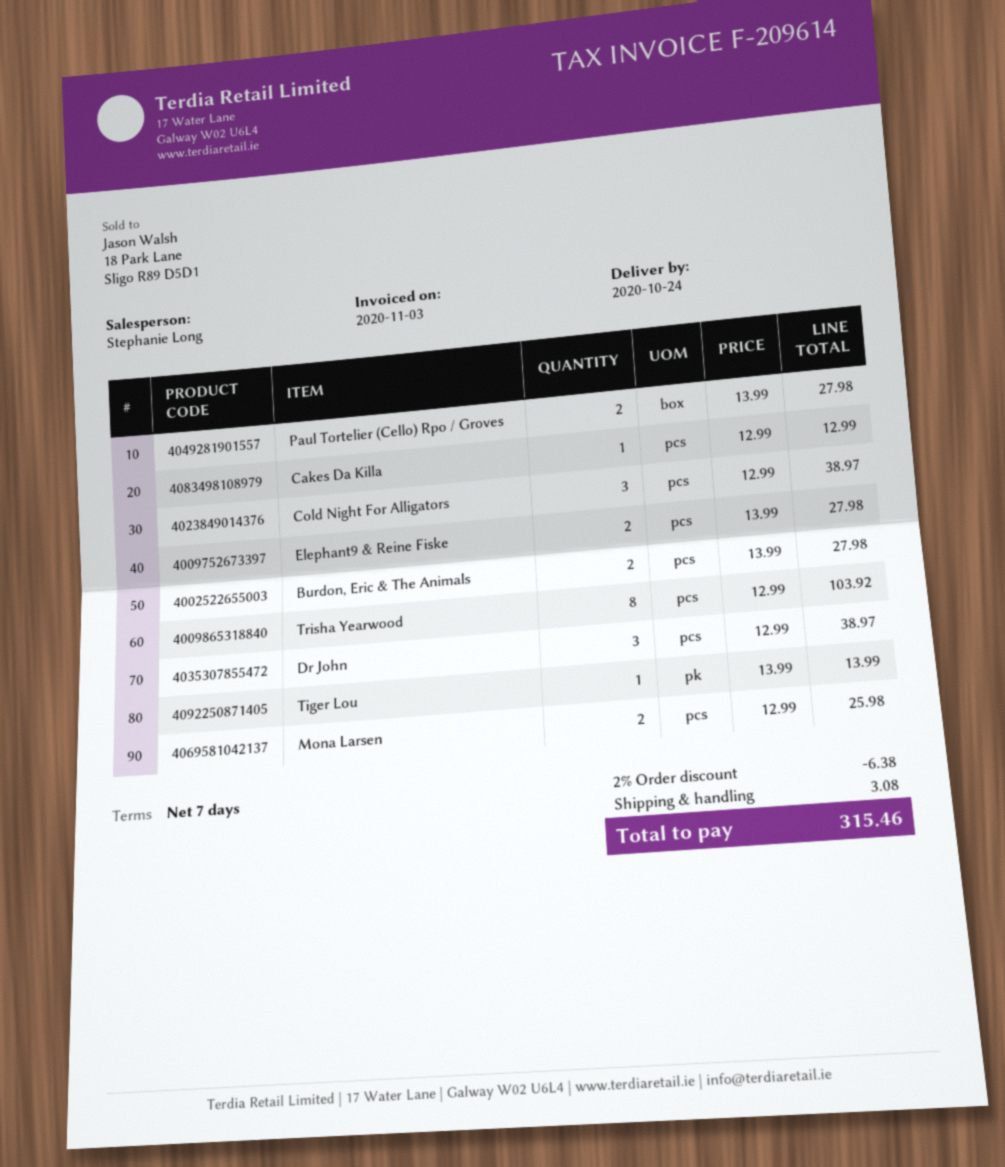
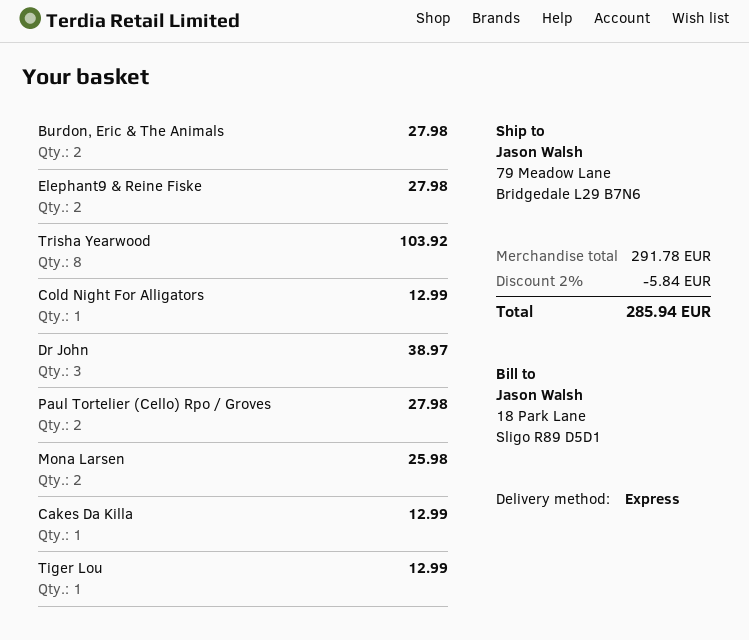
Cold Night For Alligators: 3 for 38.97 -> 1 for 12.99
Tiger Lou: 1 for 13.99 -> 1 for 12.99
discount: 2% = 6.38 -> 2% = 5.84
shipping: 3.08 -> none
total: 315.46 -> 285.94

